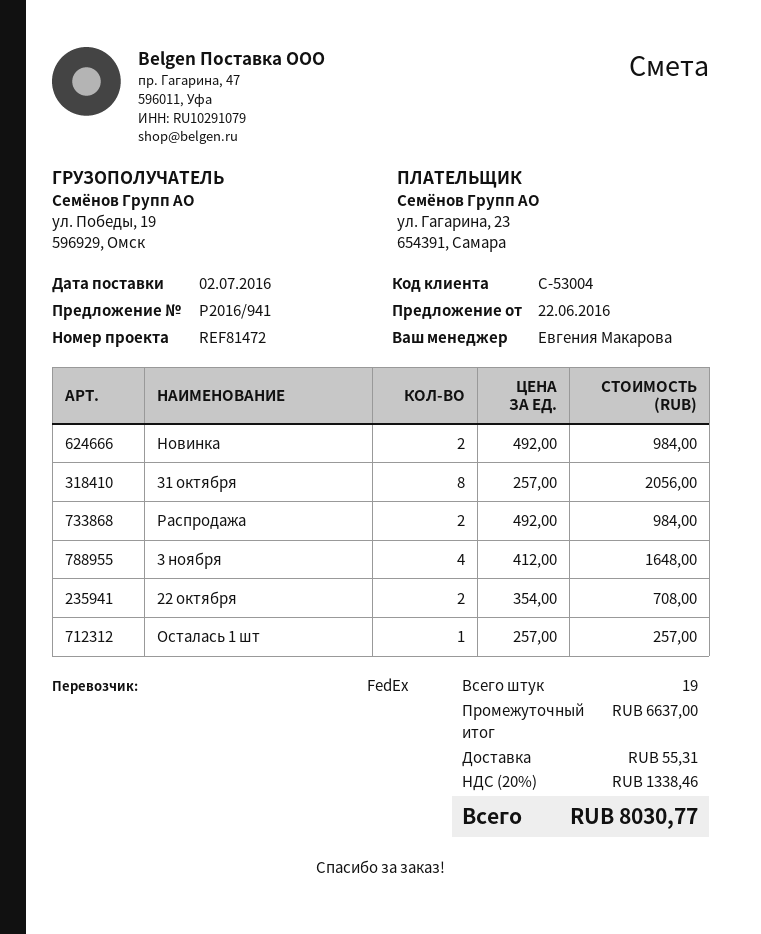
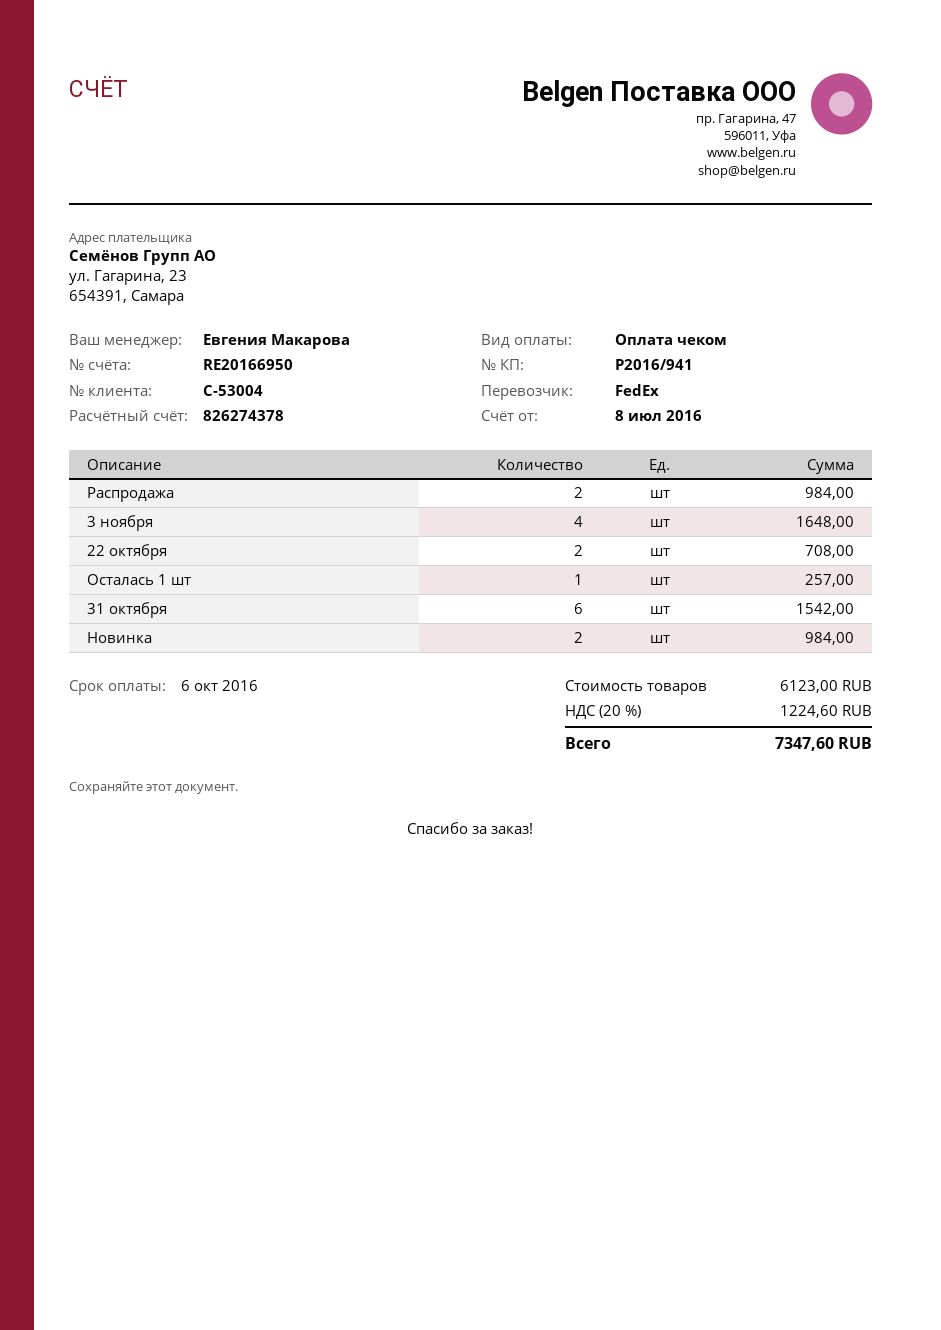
31 октября: 8 for 2056.00 -> 6 for 1542.00
subtotal: 6637.00 -> 6123.00
shipping: 55.31 -> none
tax: 20% = 1338.46 -> 20% = 1224.60
total: 8030.77 -> 7347.60

